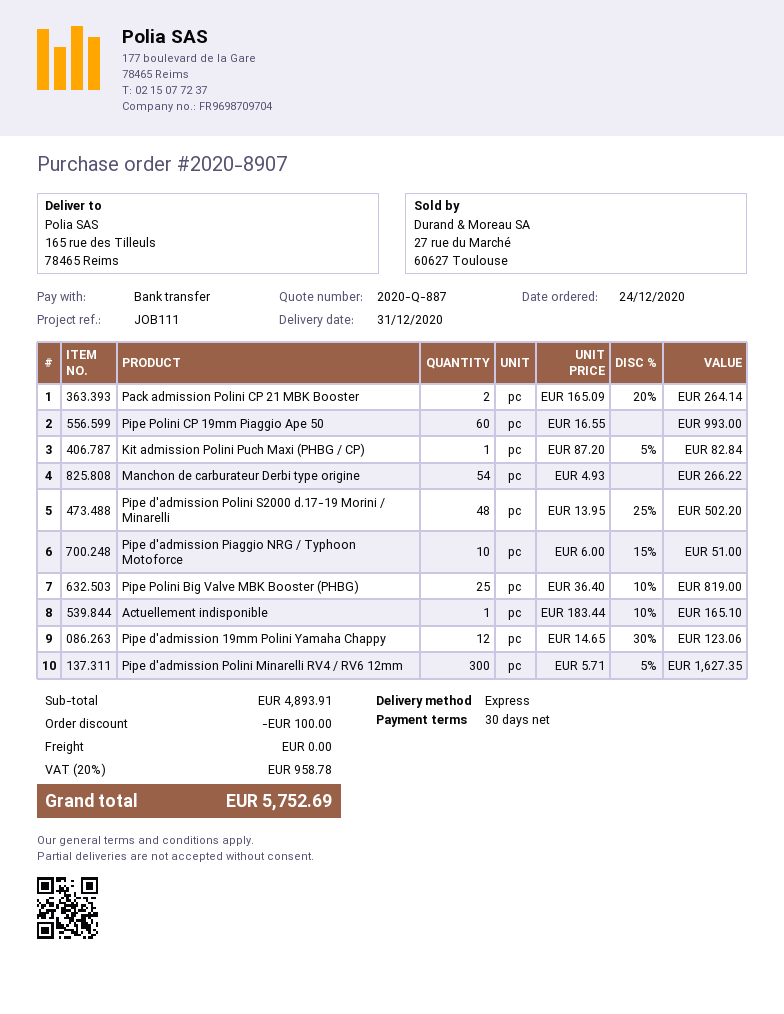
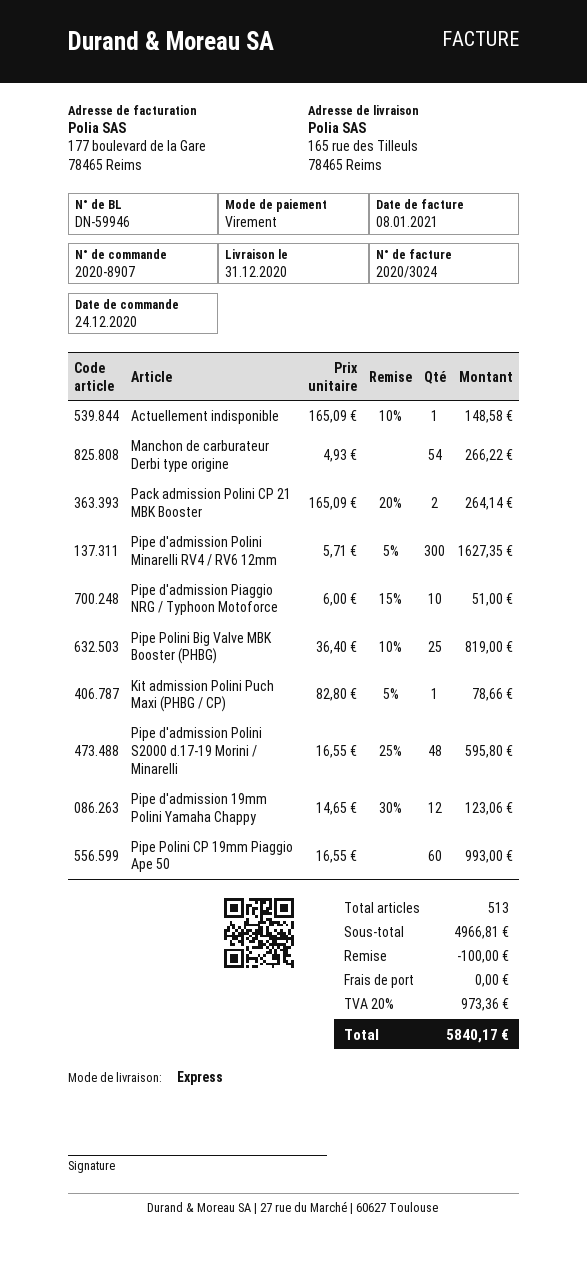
Kit admission Polini Puch Maxi (PHBG / CP): 1 x 87.20 - 5% = 82.84 -> 1 x 82.80 - 5% = 78.66
Pipe d'admission Polini S2000 d.17-19 Morini / Minarelli: 48 x 13.95 - 25% = 502.20 -> 48 x 16.55 - 25% = 595.80
Actuellement indisponible: 1 x 183.44 - 10% = 165.10 -> 1 x 165.09 - 10% = 148.58
subtotal: 4893.91 -> 4966.81
tax: 20% = 958.78 -> 20% = 973.36
total: 5752.69 -> 5840.17

